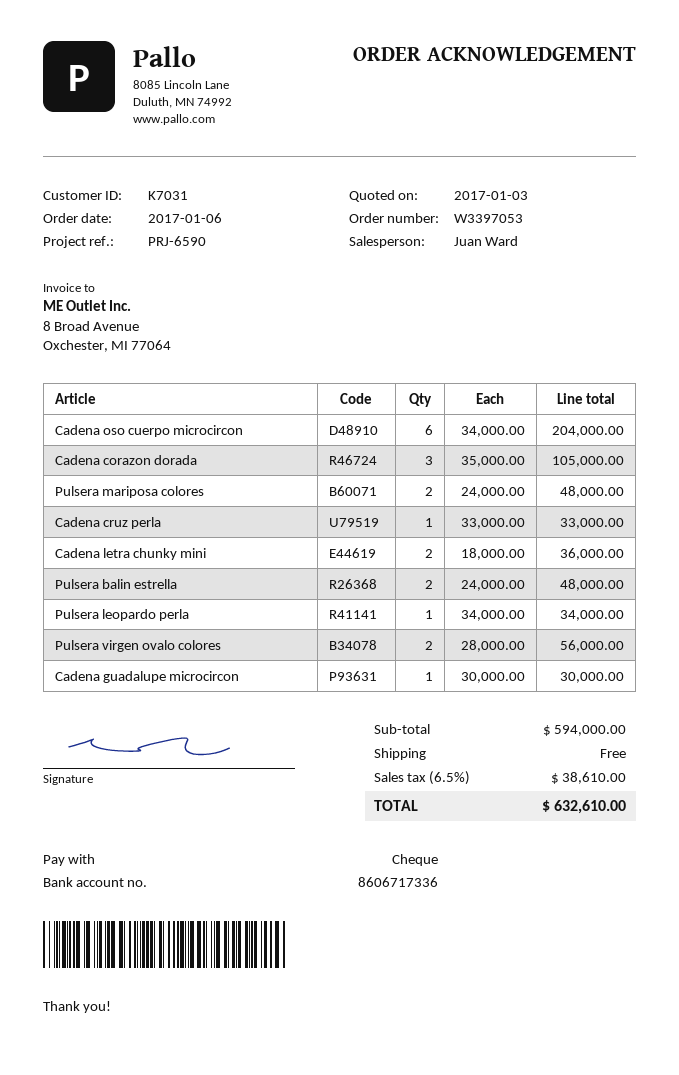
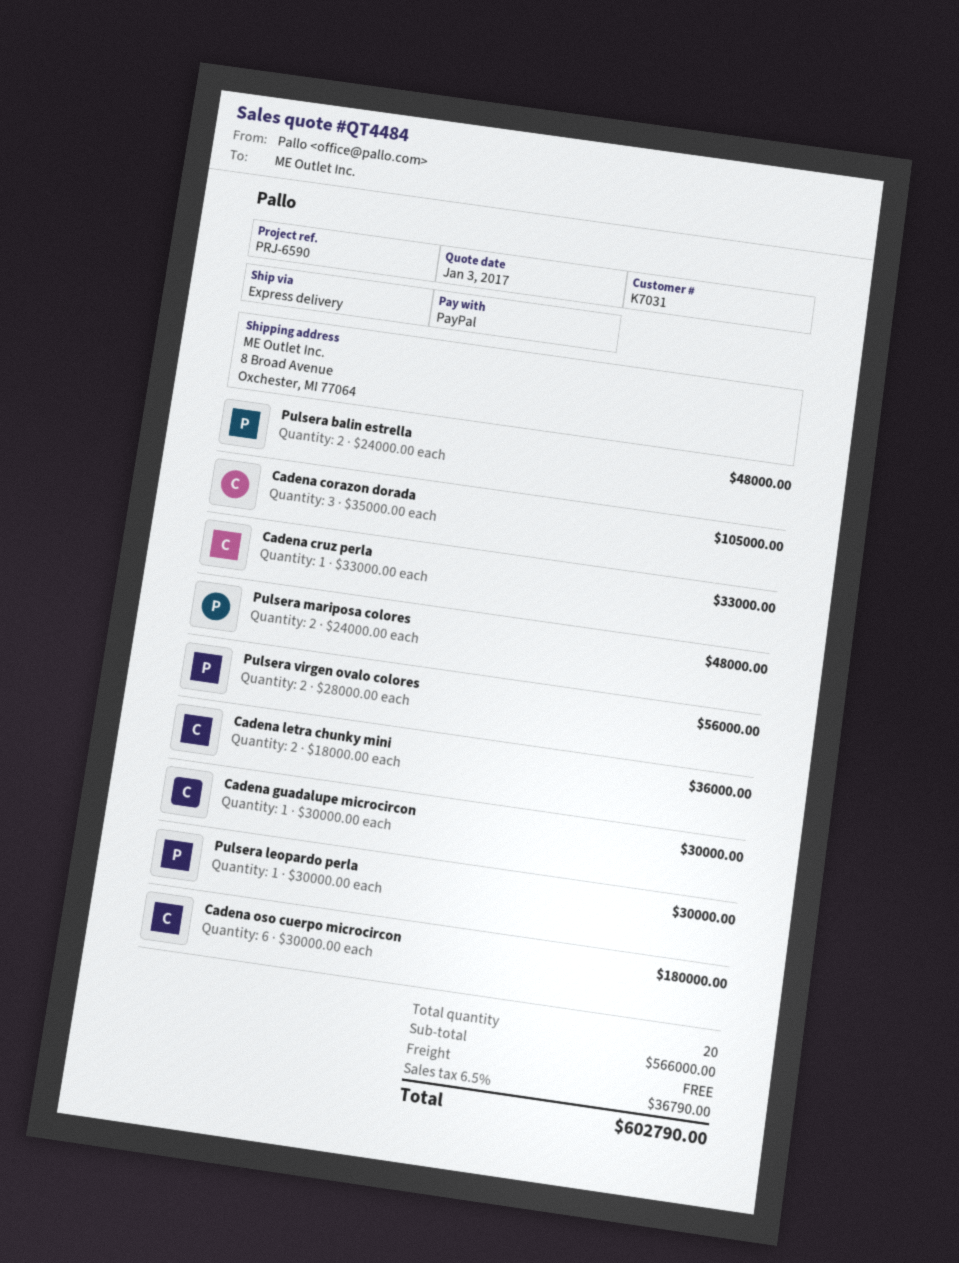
payment method: cheque -> PayPal
Cadena oso cuerpo microcircon: 6 x 34000.00 = 204000.00 -> 6 x 30000.00 = 180000.00
Pulsera leopardo perla: 1 x 34000.00 = 34000.00 -> 1 x 30000.00 = 30000.00
subtotal: 594000.00 -> 566000.00
tax: 6.5% = 38610.00 -> 6.5% = 36790.00
total: 632610.00 -> 602790.00

